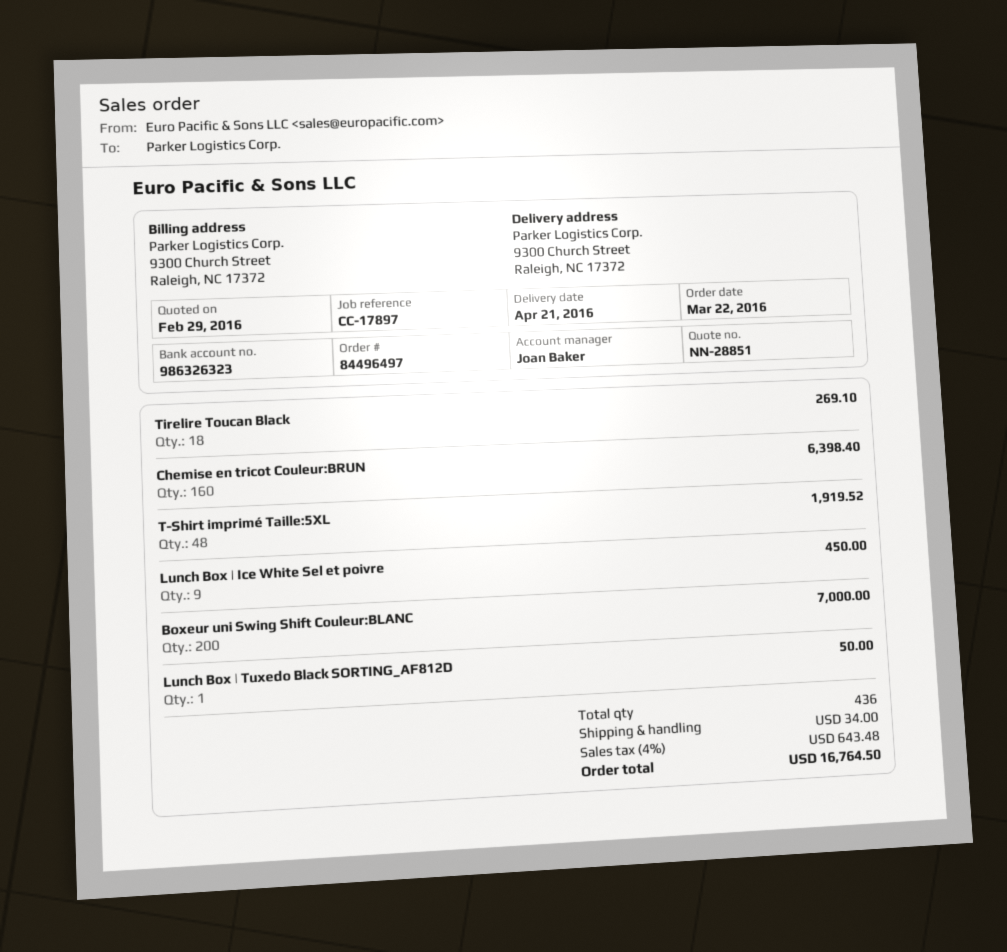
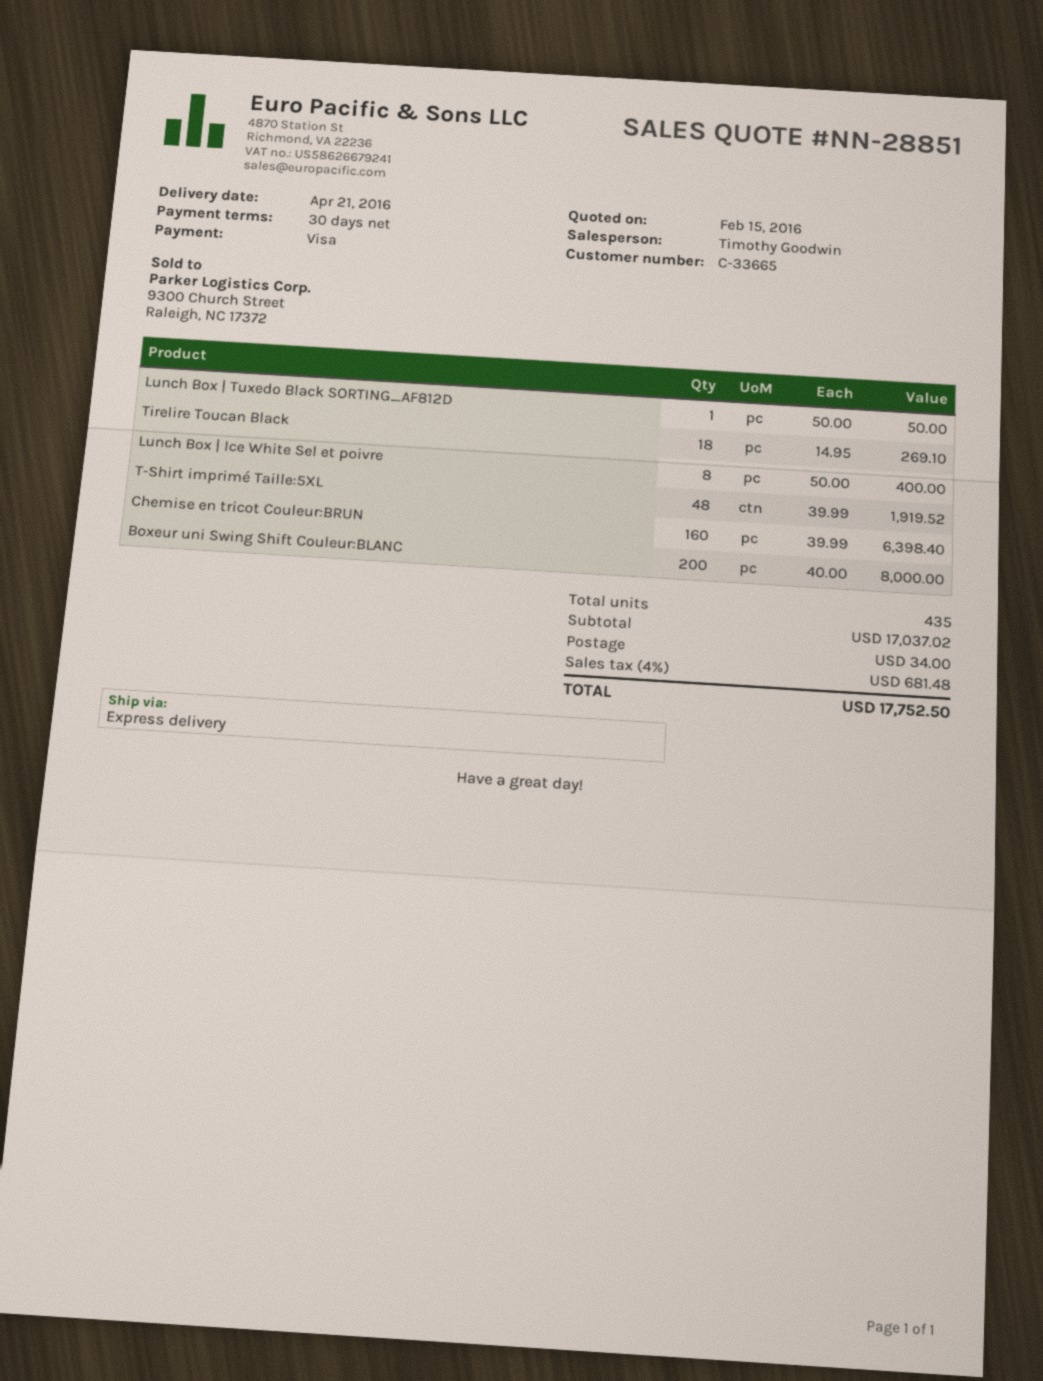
quote date: 2016-02-29 -> 2016-02-15
sales rep: Joan Baker -> Timothy Goodwin
Lunch Box | Ice White Sel et poivre: 9 for 450.00 -> 8 for 400.00
Boxeur uni Swing Shift Couleur:BLANC: 200 for 7000.00 -> 200 for 8000.00
total quantity: 436 -> 435
tax: 4% = 643.48 -> 4% = 681.48
total: 16764.50 -> 17752.50

